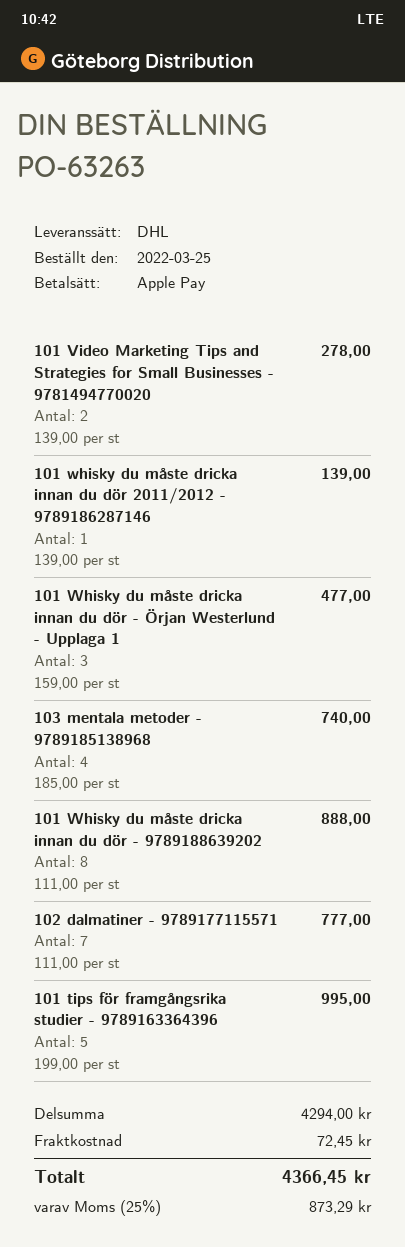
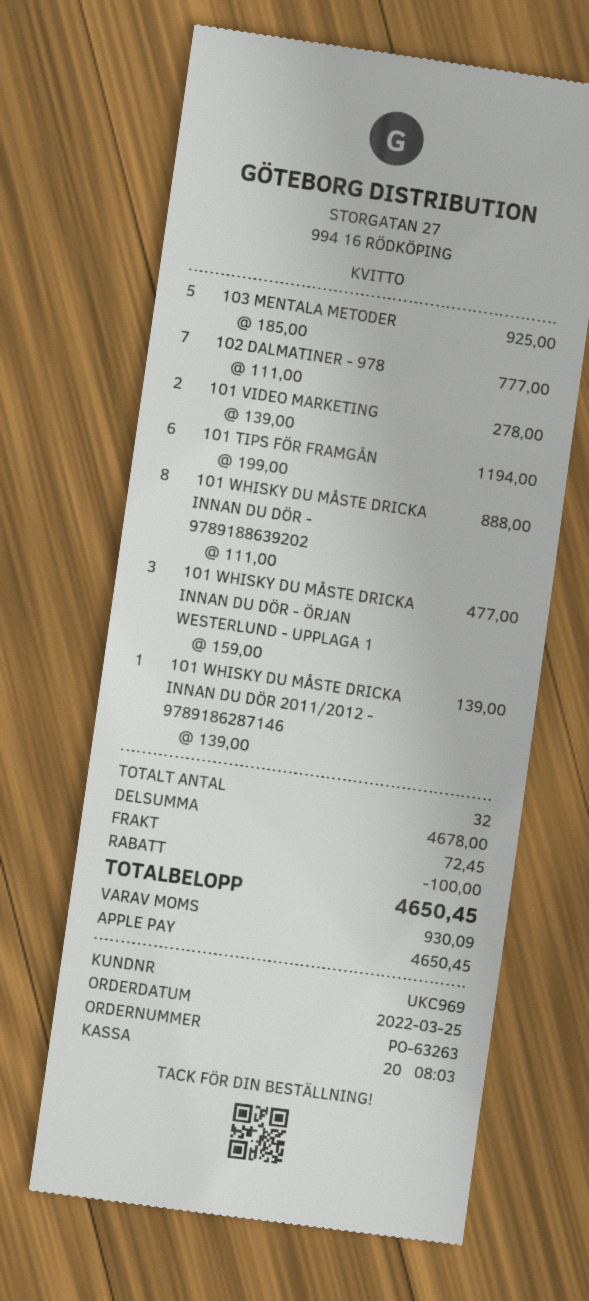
103 mentala metoder - 9789185138968: 4 x 185.00 = 740.00 -> 5 x 185.00 = 925.00
101 tips för framgångsrika studier - 9789163364396: 5 x 199.00 = 995.00 -> 6 x 199.00 = 1194.00
subtotal: 4294.00 -> 4678.00
discount: none -> 100.00
tax: 873.29 -> 930.09
total: 4366.45 -> 4650.45

